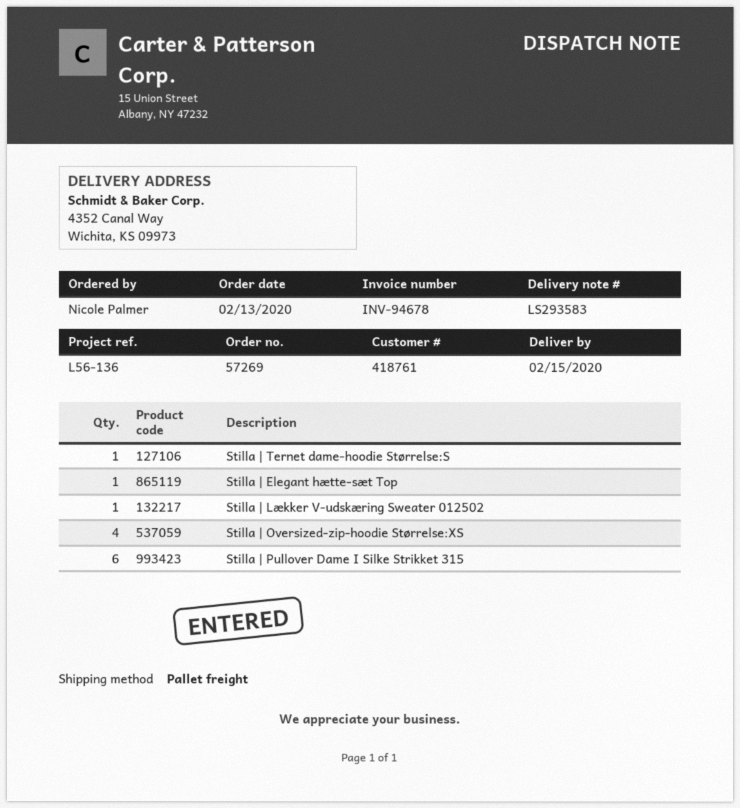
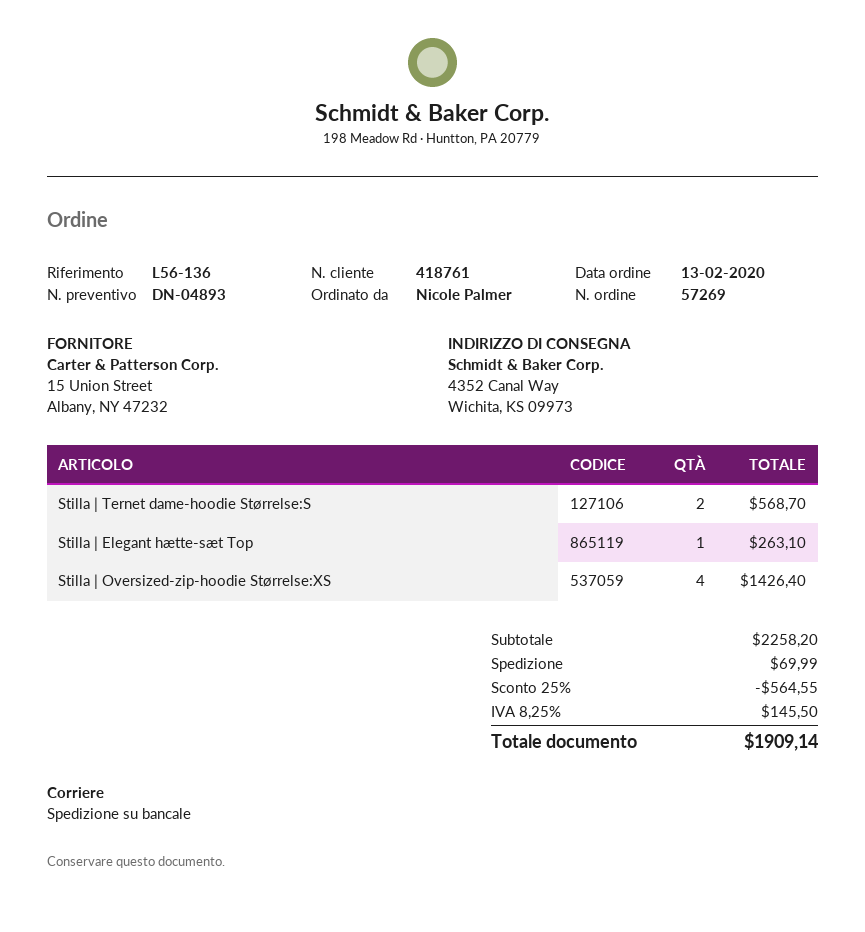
Stilla | Ternet dame-hoodie Størrelse:S: 1 -> 2
Stilla | Lækker V-udskæring Sweater 012502: 1 -> none
Stilla | Pullover Dame I Silke Strikket 315: 6 -> none

